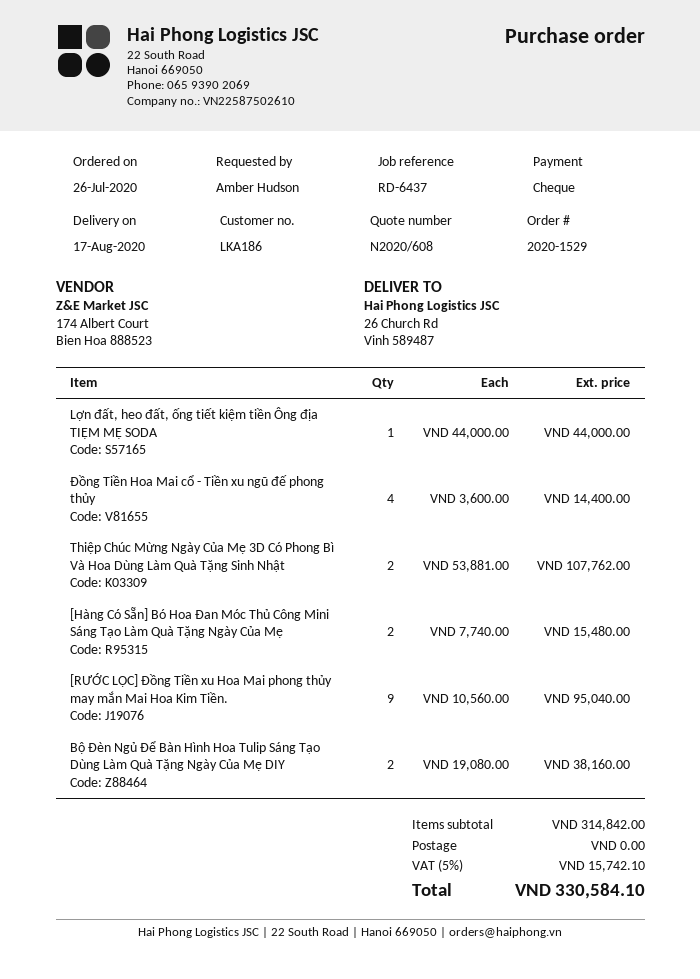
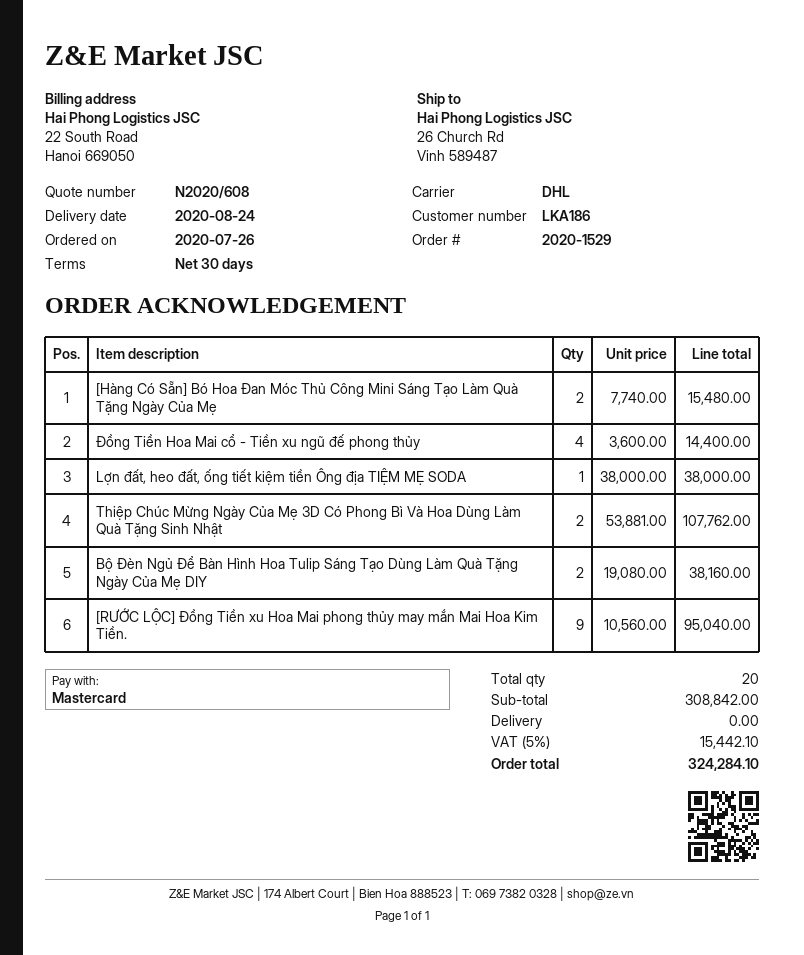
delivery date: 2020-08-17 -> 2020-08-24
payment method: cheque -> Mastercard
Lợn đất, heo đất, ống tiết kiệm tiền Ông địa TIỆM MẸ SODA: 1 x 44000.00 = 44000.00 -> 1 x 38000.00 = 38000.00
subtotal: 314842.00 -> 308842.00
tax: 5% = 15742.10 -> 5% = 15442.10
total: 330584.10 -> 324284.10

